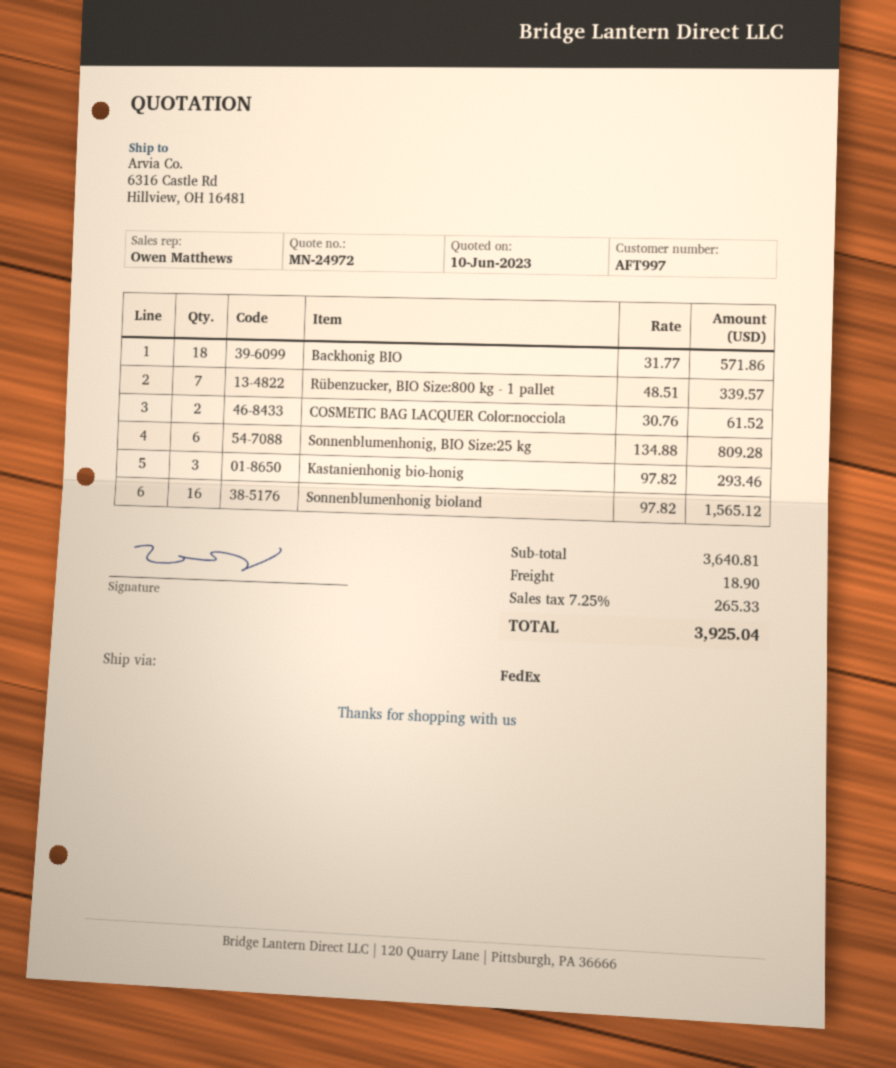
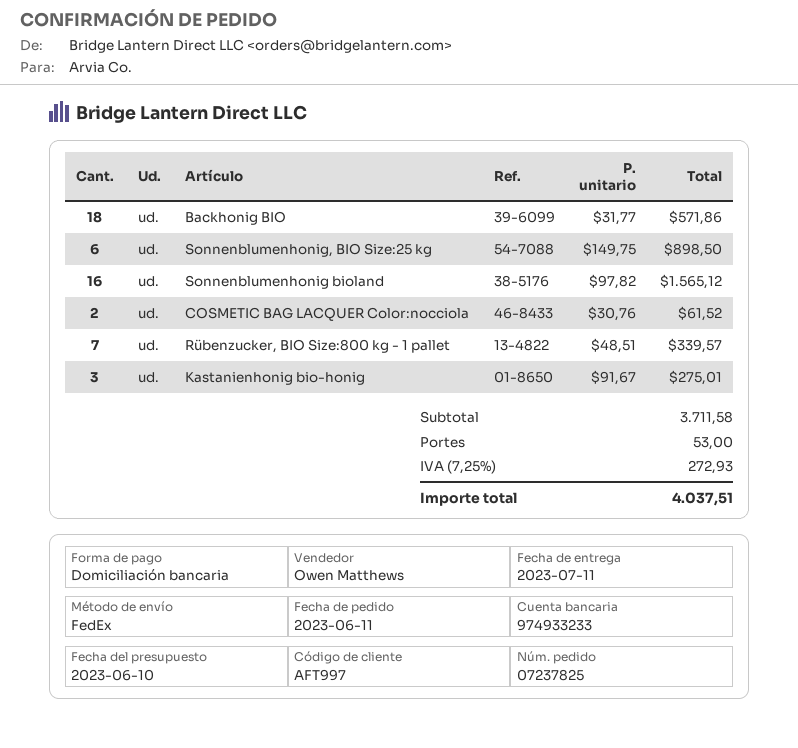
Sonnenblumenhonig, BIO Size:25 kg: 6 x 134.88 = 809.28 -> 6 x 149.75 = 898.50
Kastanienhonig bio-honig: 3 x 97.82 = 293.46 -> 3 x 91.67 = 275.01
subtotal: 3640.81 -> 3711.58
shipping: 18.90 -> 53.00
tax: 7.25% = 265.33 -> 7.25% = 272.93
total: 3925.04 -> 4037.51

